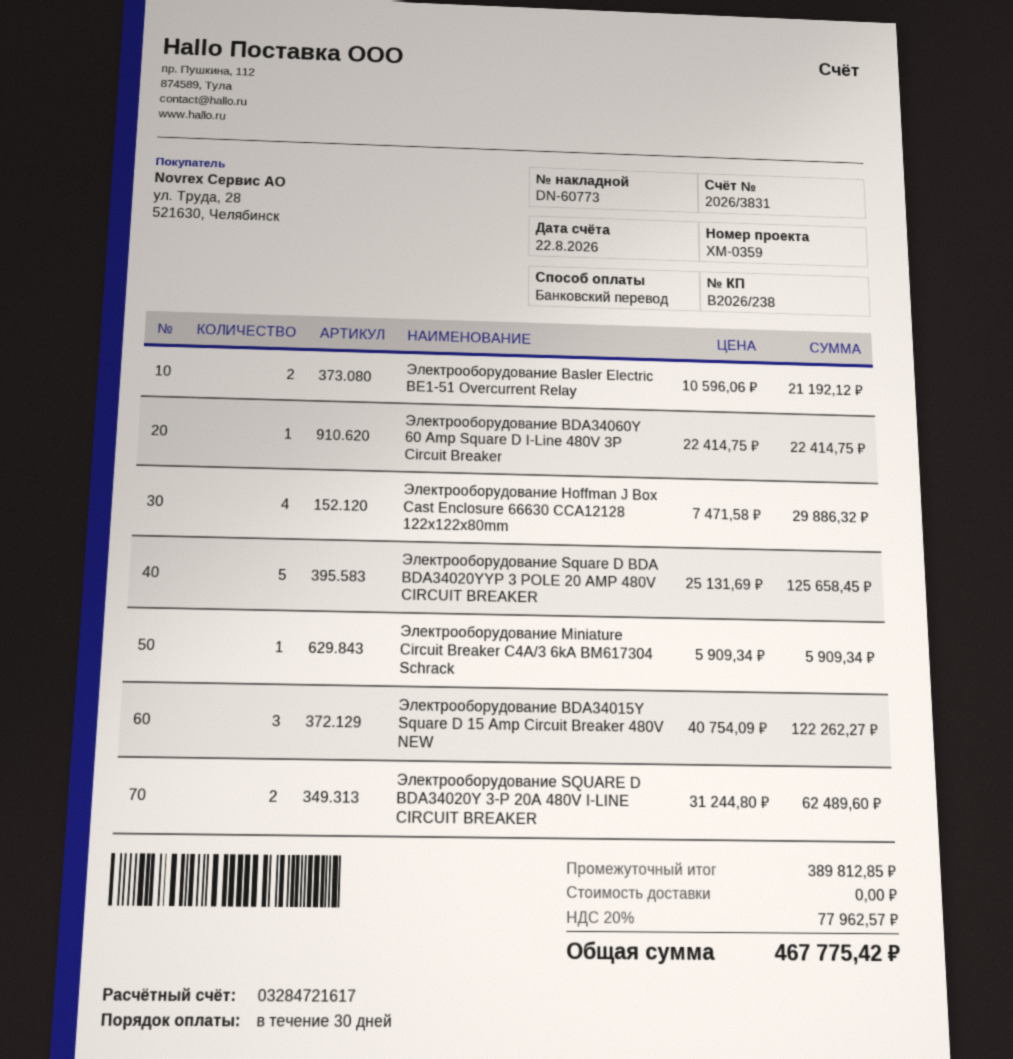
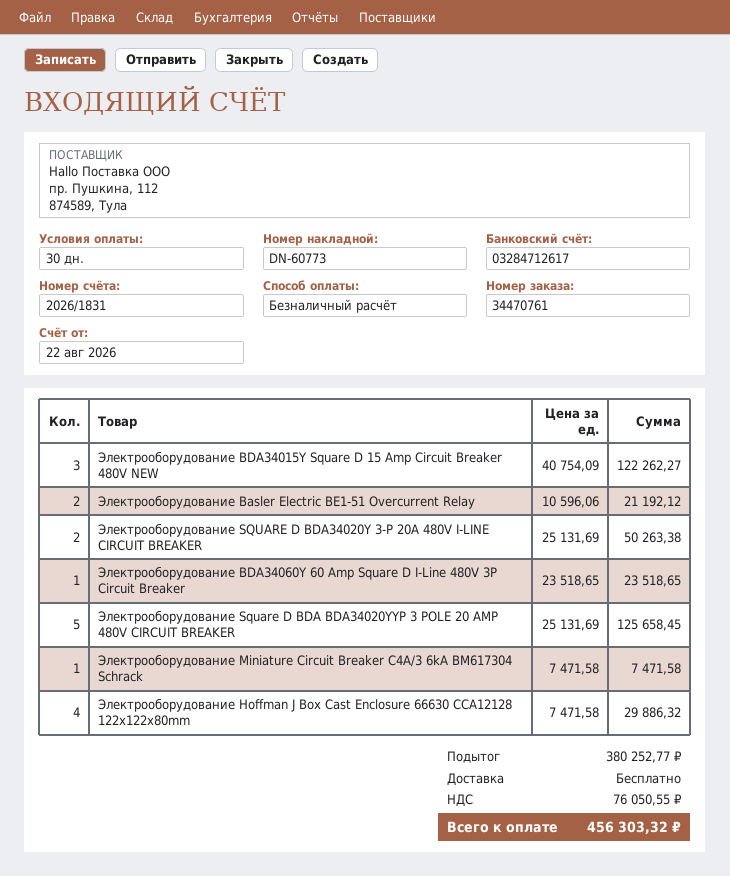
invoice number: 2026/3831 -> 2026/1831
bank account: 03284721617 -> 03284712617
Электрооборудование BDA34060Y 60 Amp Square D I-Line 480V 3P Circuit Breaker: 1 x 22414.75 = 22414.75 -> 1 x 23518.65 = 23518.65
Электрооборудование Miniature Circuit Breaker C4A/3 6kA BM617304 Schrack: 1 x 5909.34 = 5909.34 -> 1 x 7471.58 = 7471.58
Электрооборудование SQUARE D BDA34020Y 3-P 20A 480V I-LINE CIRCUIT BREAKER: 2 x 31244.80 = 62489.60 -> 2 x 25131.69 = 50263.38
subtotal: 389812.85 -> 380252.77
tax: 77962.57 -> 76050.55
total: 467775.42 -> 456303.32

